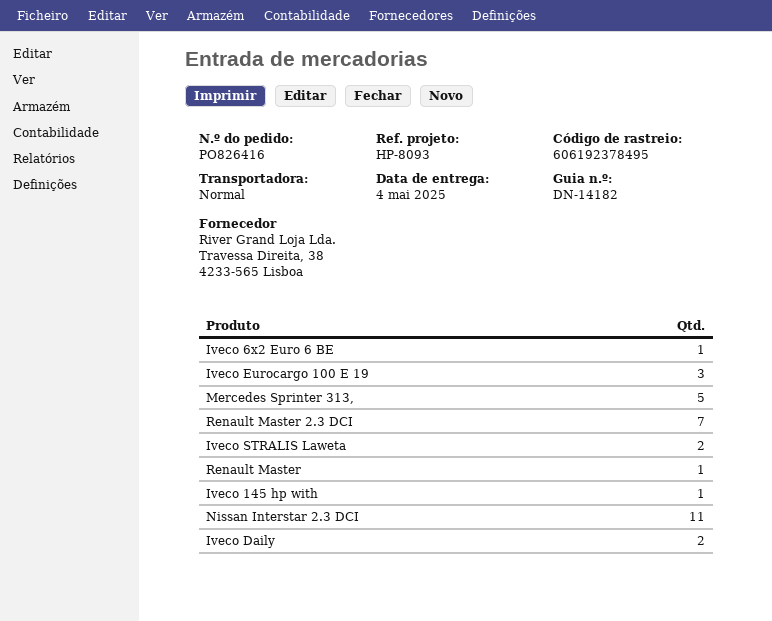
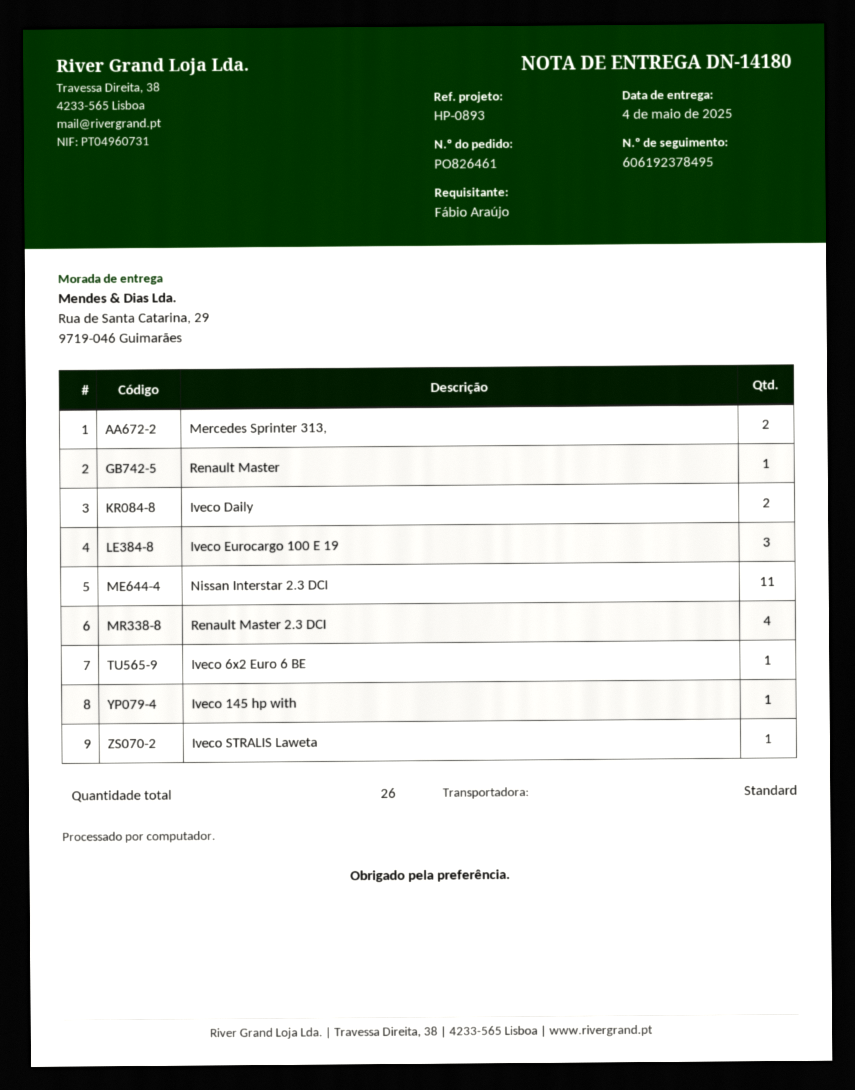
order number: PO826416 -> PO826461
delivery note number: DN-14182 -> DN-14180
reference: HP-8093 -> HP-0893
Mercedes Sprinter 313,: 5 -> 2
Renault Master 2.3 DCI: 7 -> 4
Iveco STRALIS Laweta: 2 -> 1

